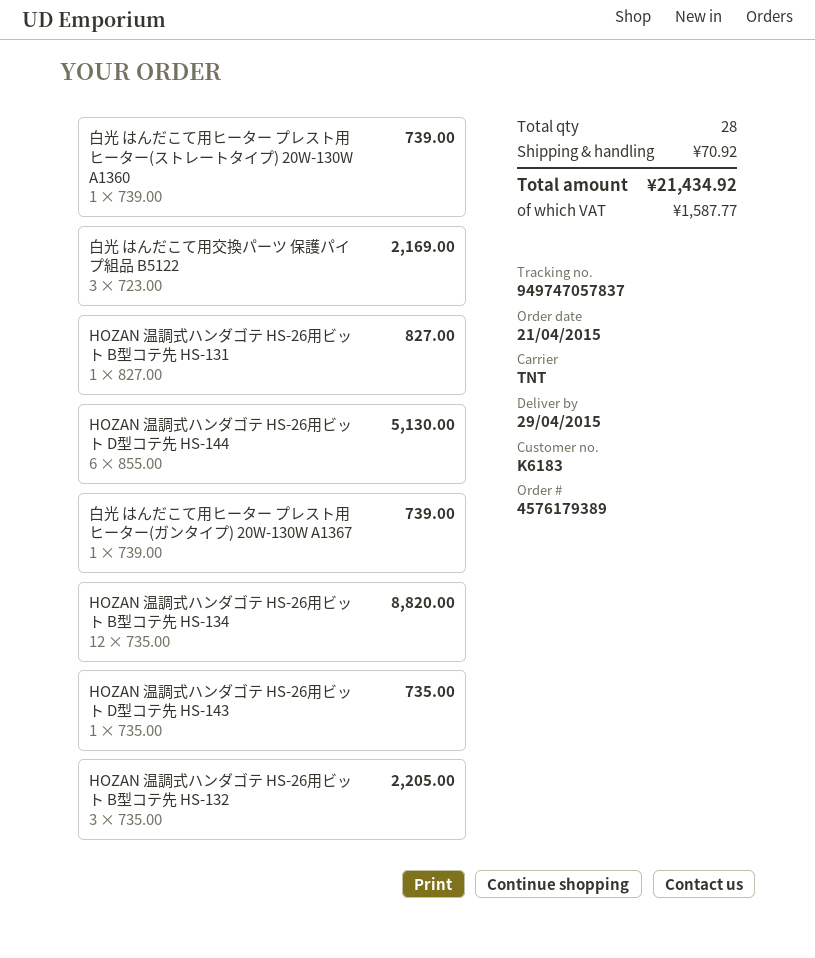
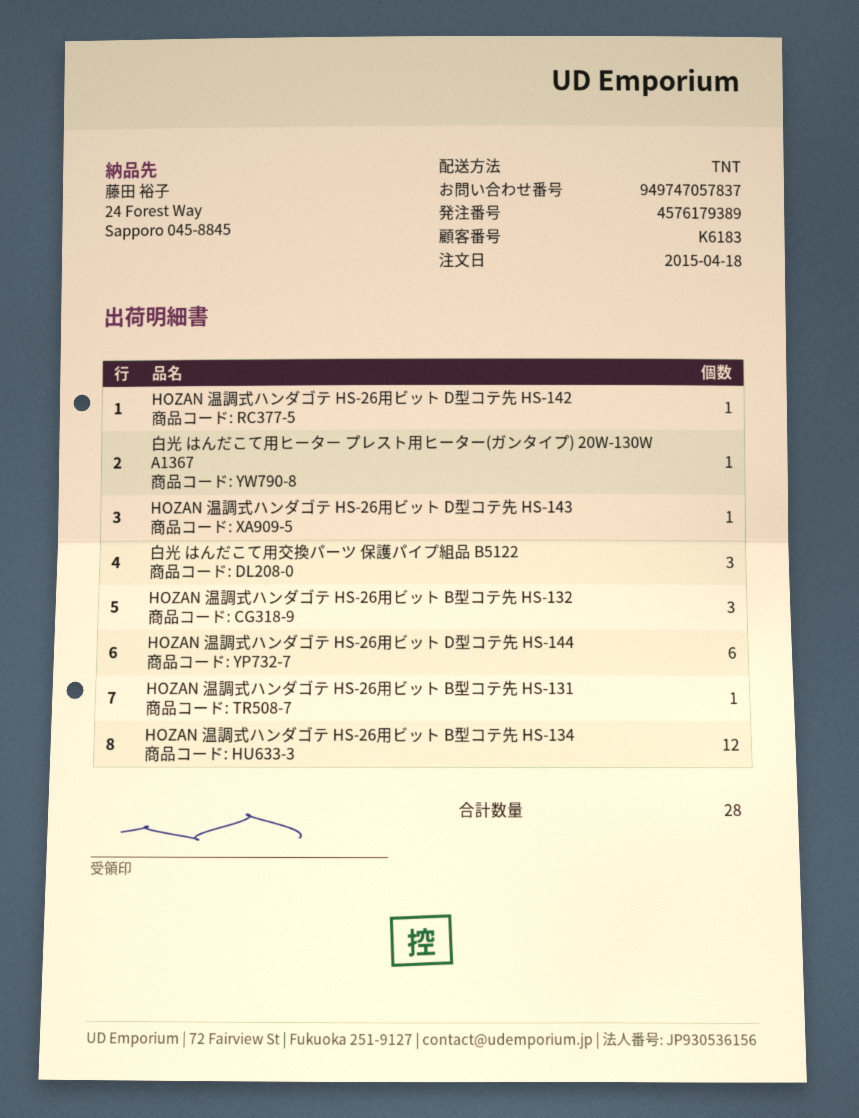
order date: 2015-04-21 -> 2015-04-18
白光 はんだこて用ヒーター プレスト用ヒーター(ストレートタイプ) 20W-130W A1360: 1 -> none
HOZAN 温調式ハンダゴテ HS-26用ビット D型コテ先 HS-142: none -> 1

